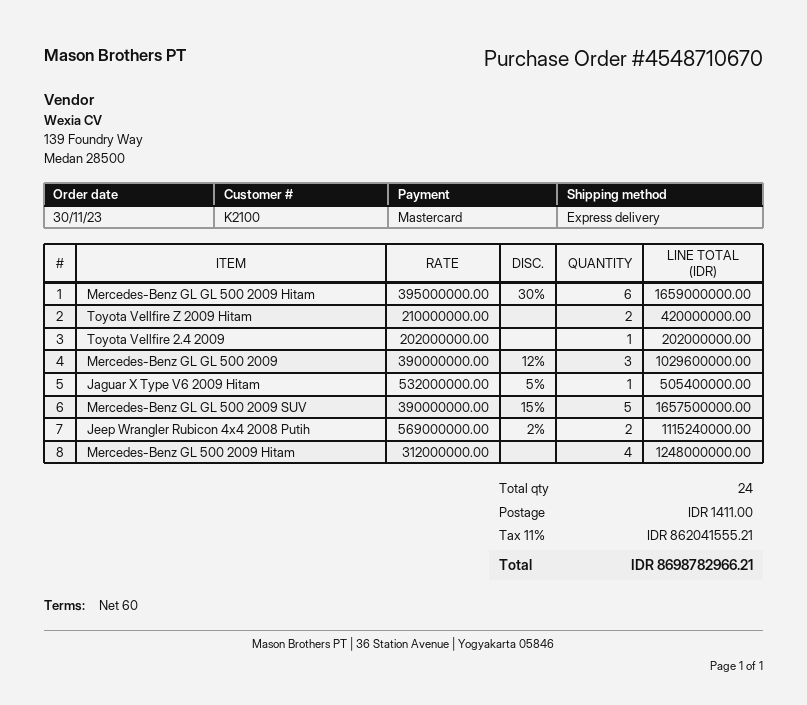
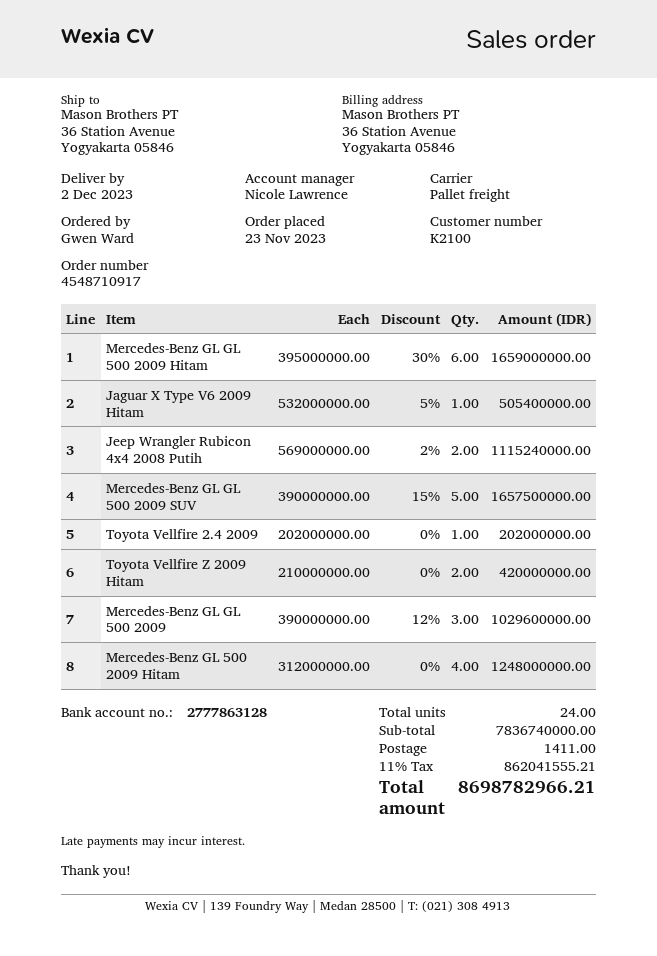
order number: 4548710670 -> 4548710917
order date: 2023-11-30 -> 2023-11-23
shipping method: express -> pallet freight

